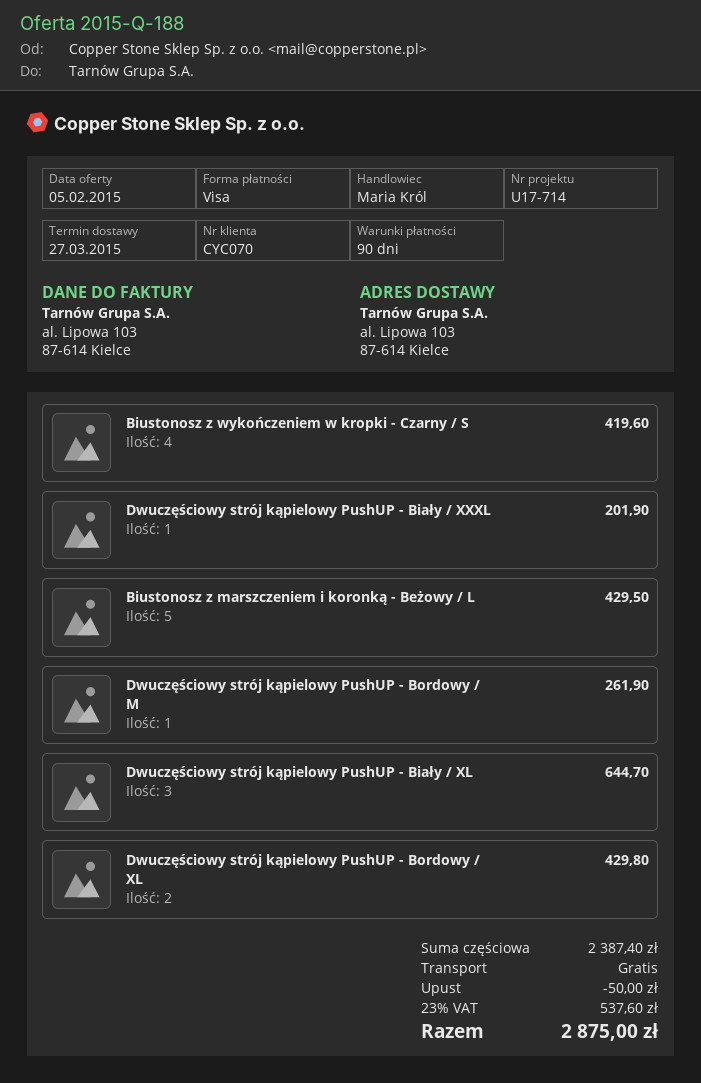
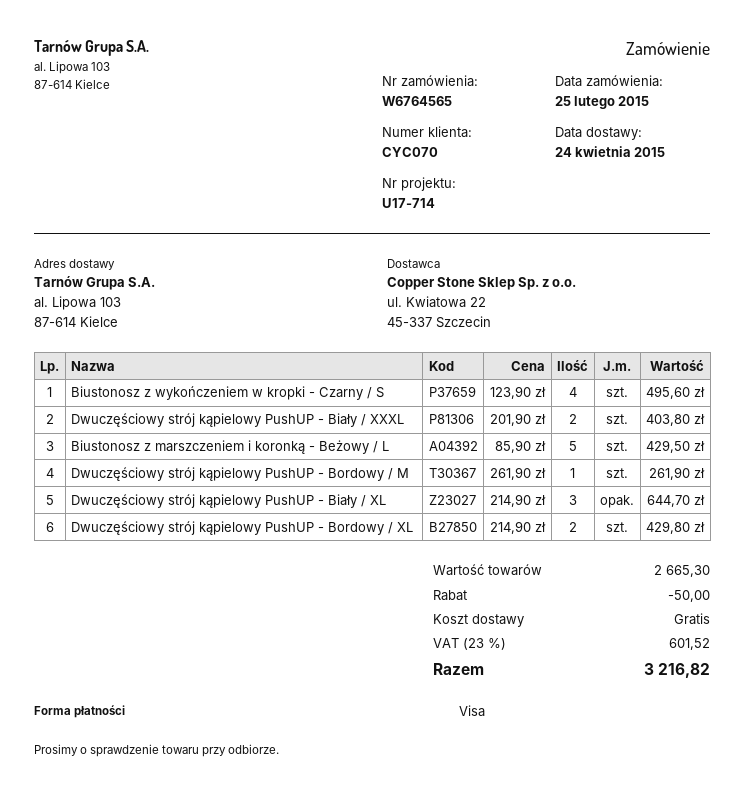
delivery date: 2015-03-27 -> 2015-04-24
Biustonosz z wykończeniem w kropki - Czarny / S: 4 for 419.60 -> 4 for 495.60
Dwuczęściowy strój kąpielowy PushUP - Biały / XXXL: 1 for 201.90 -> 2 for 403.80
subtotal: 2387.40 -> 2665.30
tax: 23% = 537.60 -> 23% = 601.52
total: 2875.00 -> 3216.82

